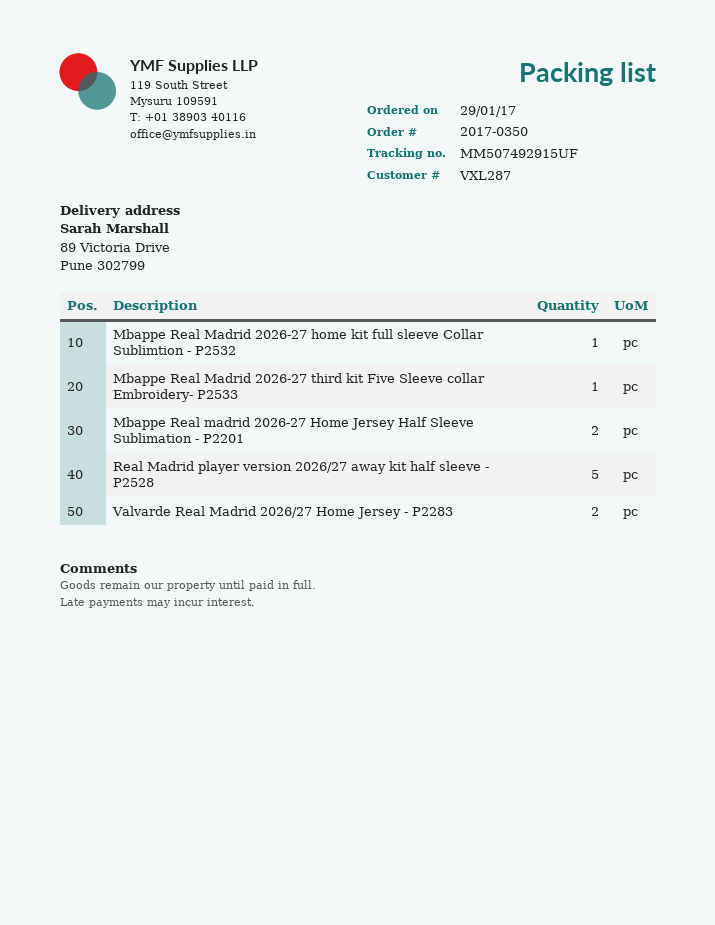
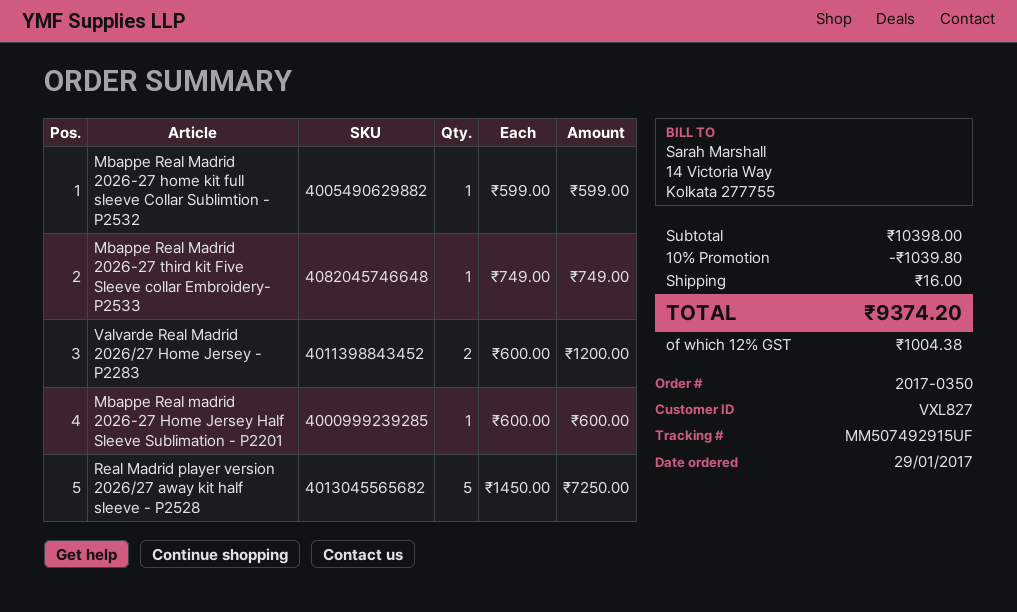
customer number: VXL287 -> VXL827
Mbappe Real madrid 2026-27 Home Jersey Half Sleeve Sublimation - P2201: 2 -> 1

